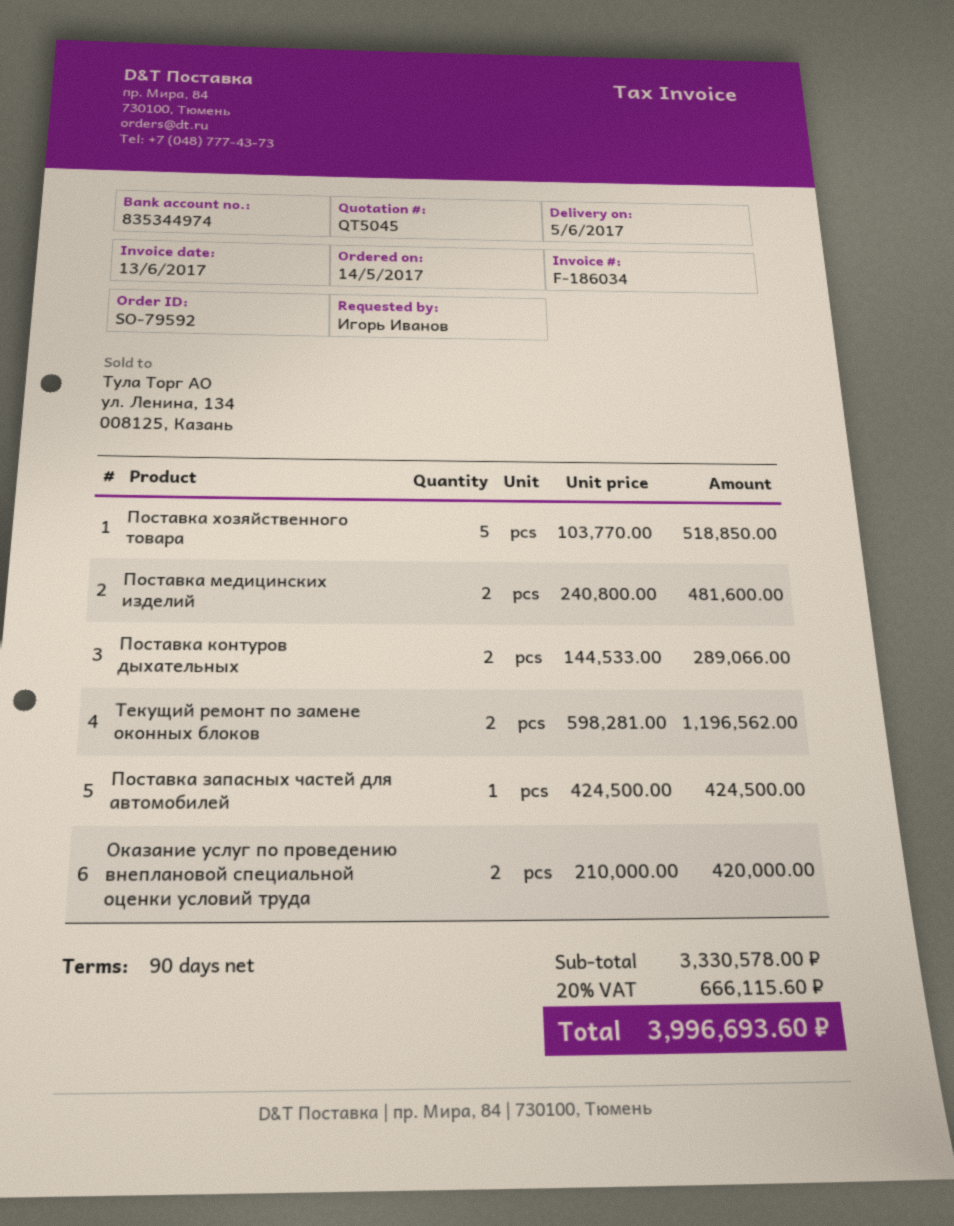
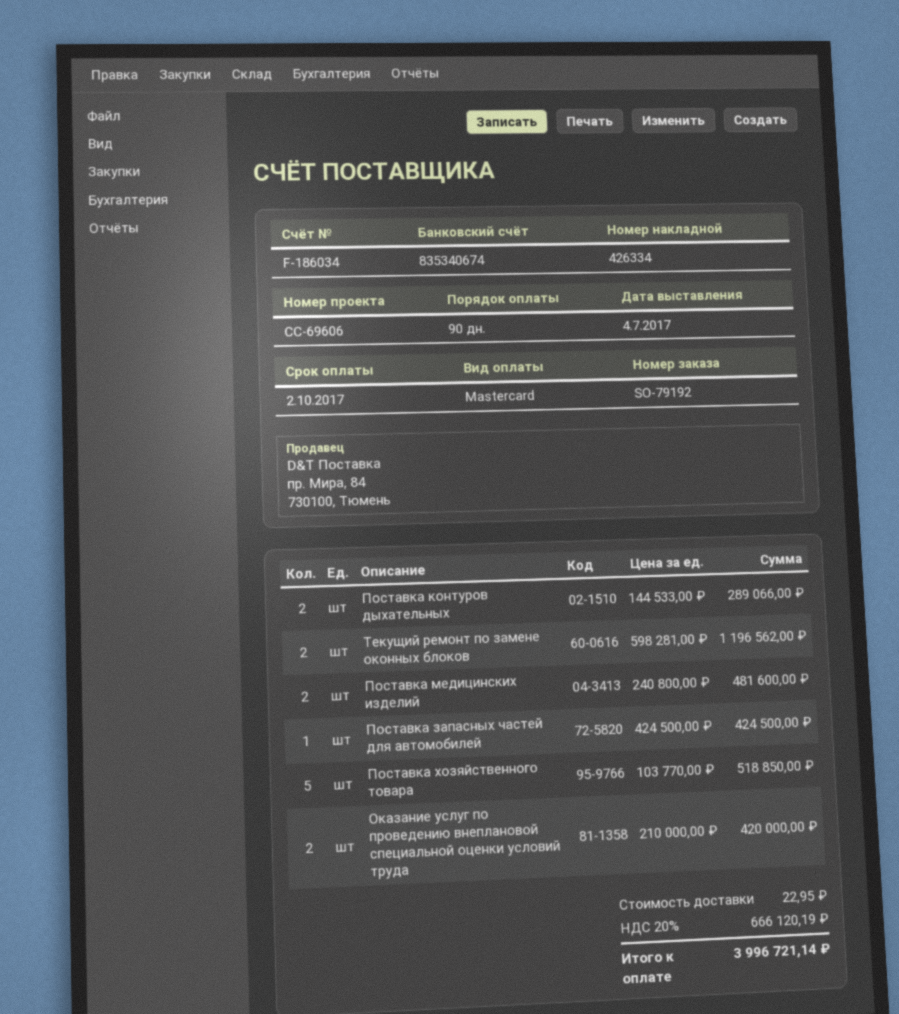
order number: SO-79592 -> SO-79192
invoice date: 2017-06-13 -> 2017-07-04
bank account: 835344974 -> 835340674
shipping: none -> 22.95
tax: 20% = 666115.60 -> 20% = 666120.19
total: 3996693.60 -> 3996721.14

